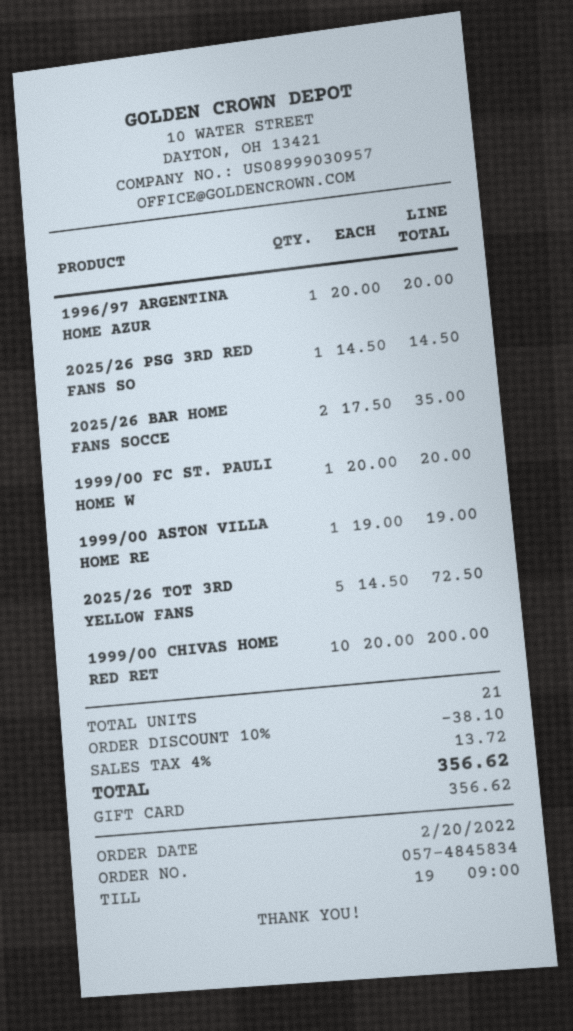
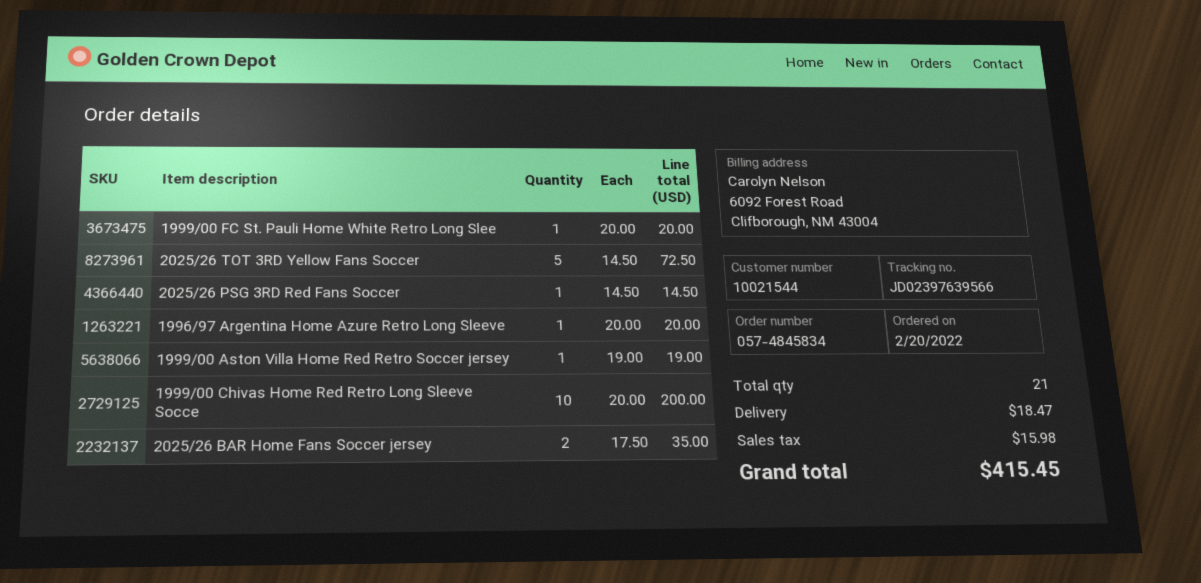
discount: 10% = 38.10 -> none
shipping: none -> 18.47
tax: 13.72 -> 15.98
total: 356.62 -> 415.45

